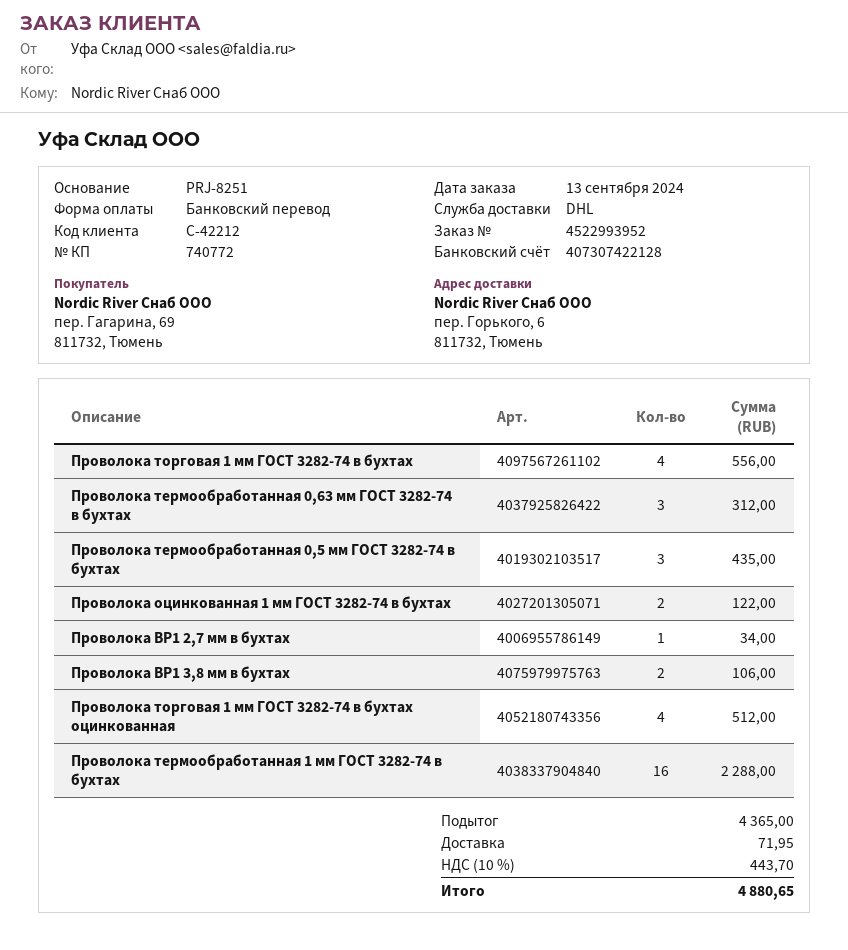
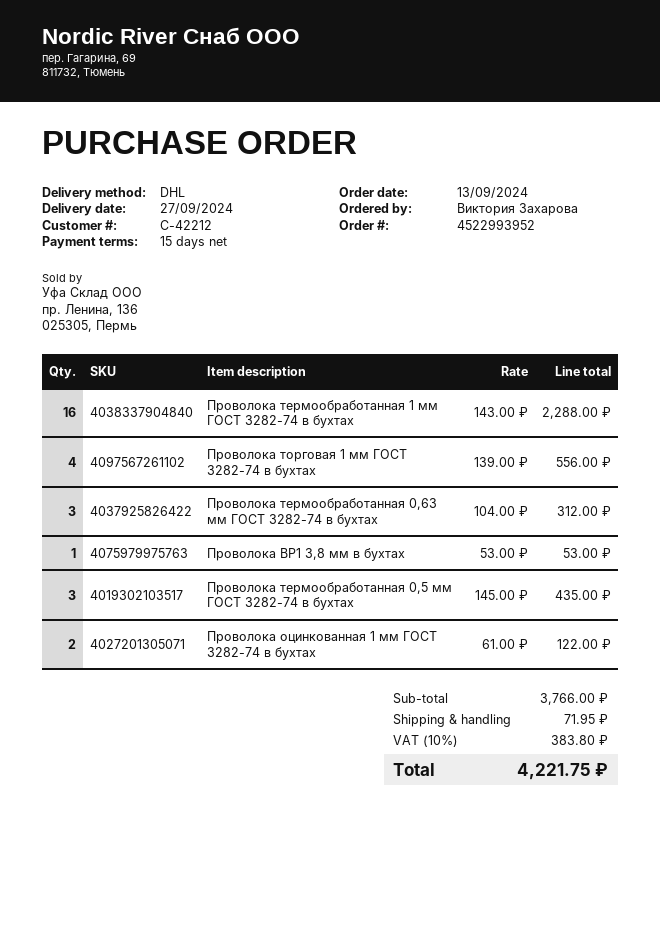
Проволока ВР1 2,7 мм в бухтах: 1 for 34.00 -> none
Проволока ВР1 3,8 мм в бухтах: 2 for 106.00 -> 1 for 53.00
Проволока торговая 1 мм ГОСТ 3282-74 в бухтах оцинкованная: 4 for 512.00 -> none
subtotal: 4365.00 -> 3766.00
tax: 10% = 443.70 -> 10% = 383.80
total: 4880.65 -> 4221.75

